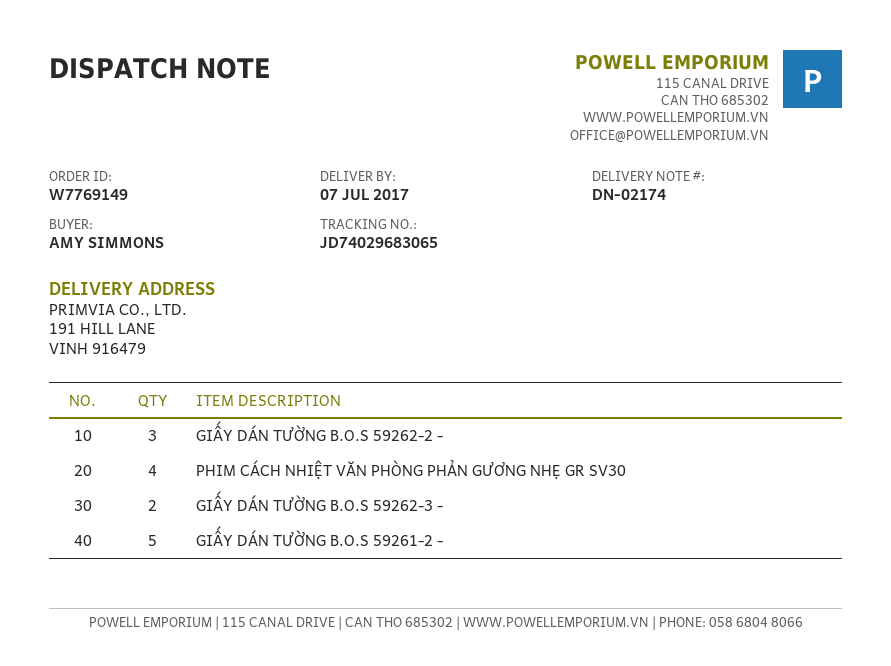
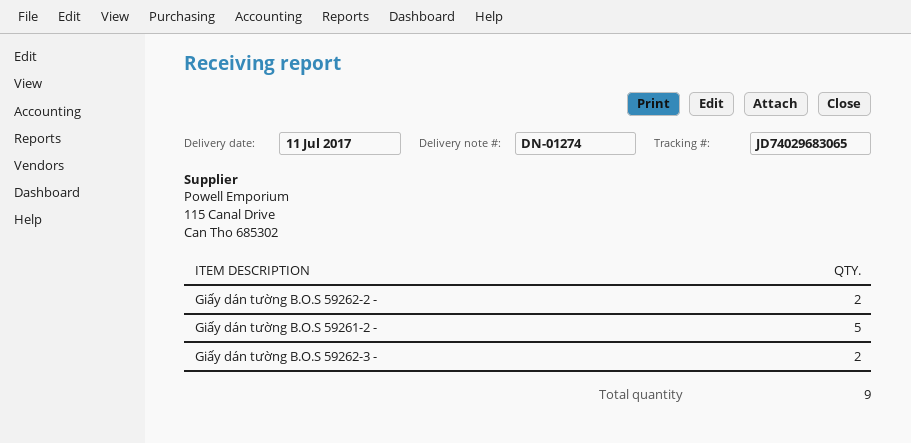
delivery note number: DN-02174 -> DN-01274
delivery date: 2017-07-07 -> 2017-07-11
GIẤY DÁN TƯỜNG B.O.S 59262-2 -: 3 -> 2
PHIM CÁCH NHIỆT VĂN PHÒNG PHẢN GƯƠNG NHẸ GR SV30: 4 -> none

